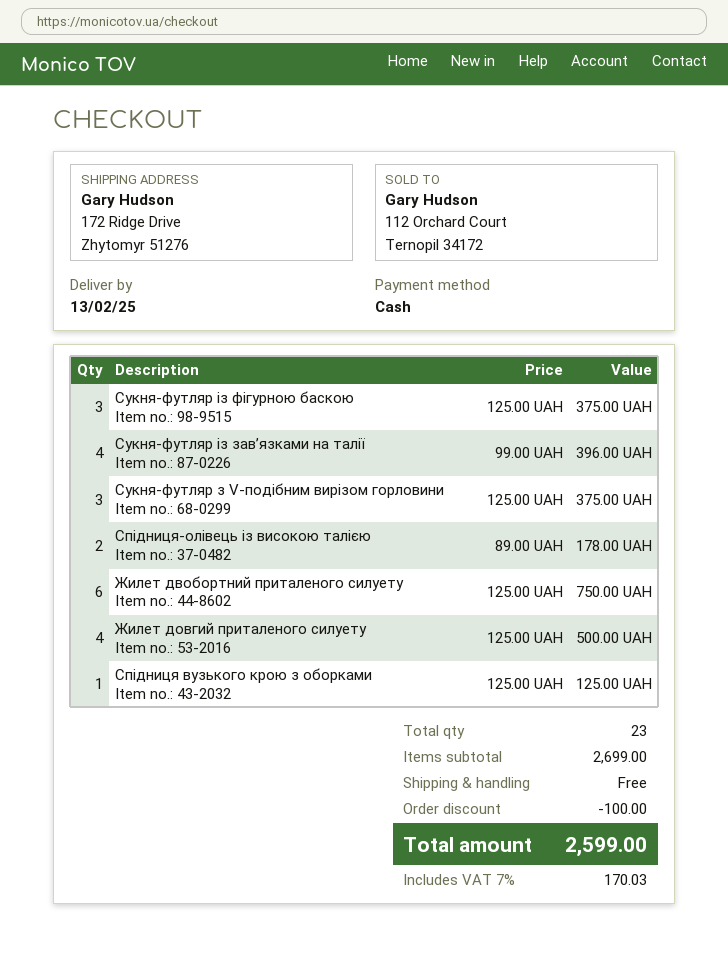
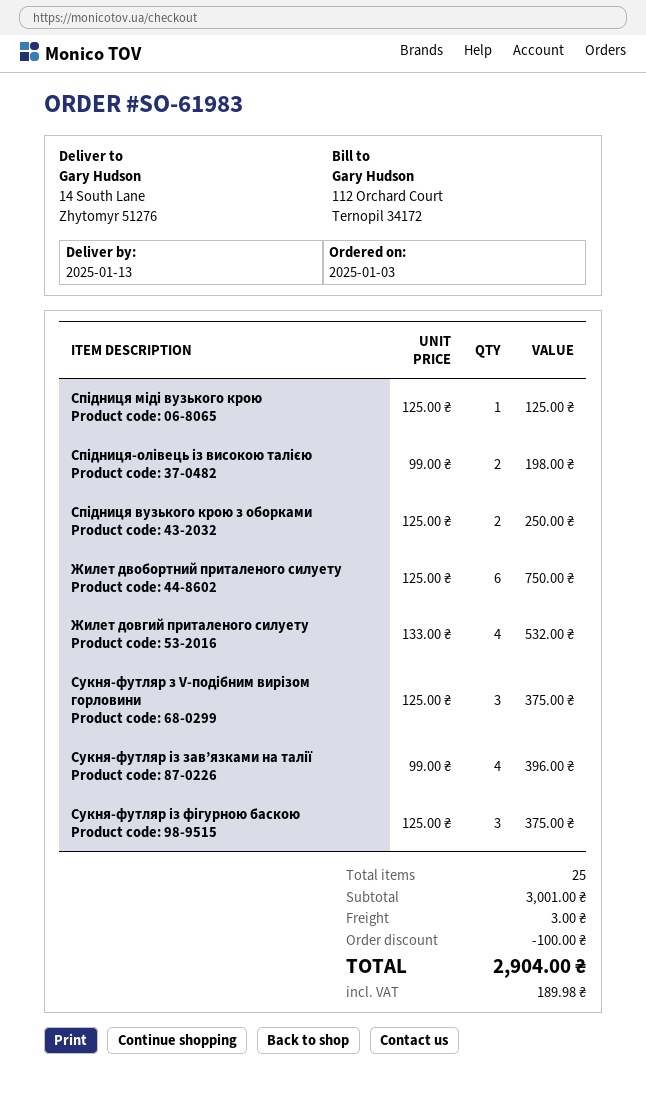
delivery date: 2025-02-13 -> 2025-01-13
ship to: 172 Ridge Drive, Zhytomyr 51276 -> 14 South Lane, Zhytomyr 51276
Спідниця-олівець із високою талією: 2 x 89.00 = 178.00 -> 2 x 99.00 = 198.00
Жилет довгий приталеного силуету: 4 x 125.00 = 500.00 -> 4 x 133.00 = 532.00
Спідниця вузького крою з оборками: 1 x 125.00 = 125.00 -> 2 x 125.00 = 250.00
Спідниця міді вузького крою: none -> 1 x 125.00 = 125.00
total quantity: 23 -> 25
subtotal: 2699.00 -> 3001.00
shipping: 0.00 -> 3.00
tax: 170.03 -> 189.98
total: 2599.00 -> 2904.00

